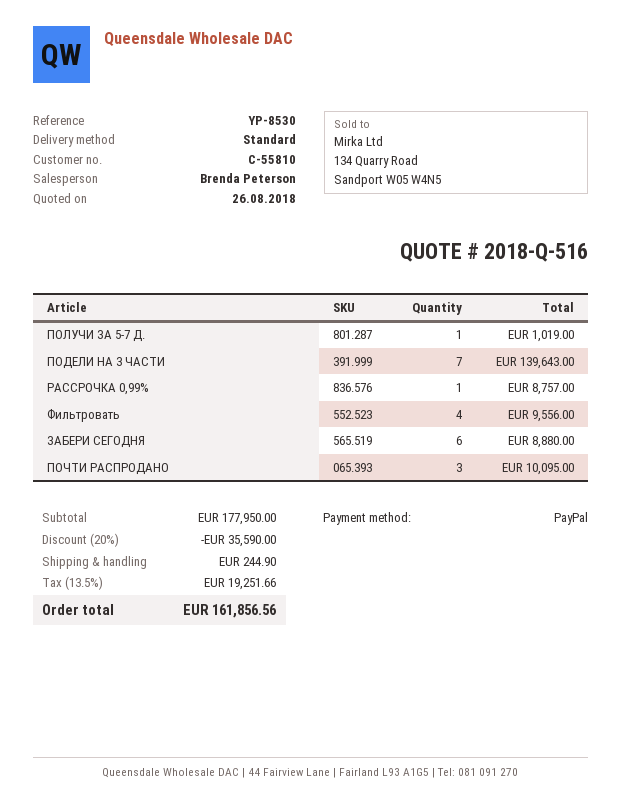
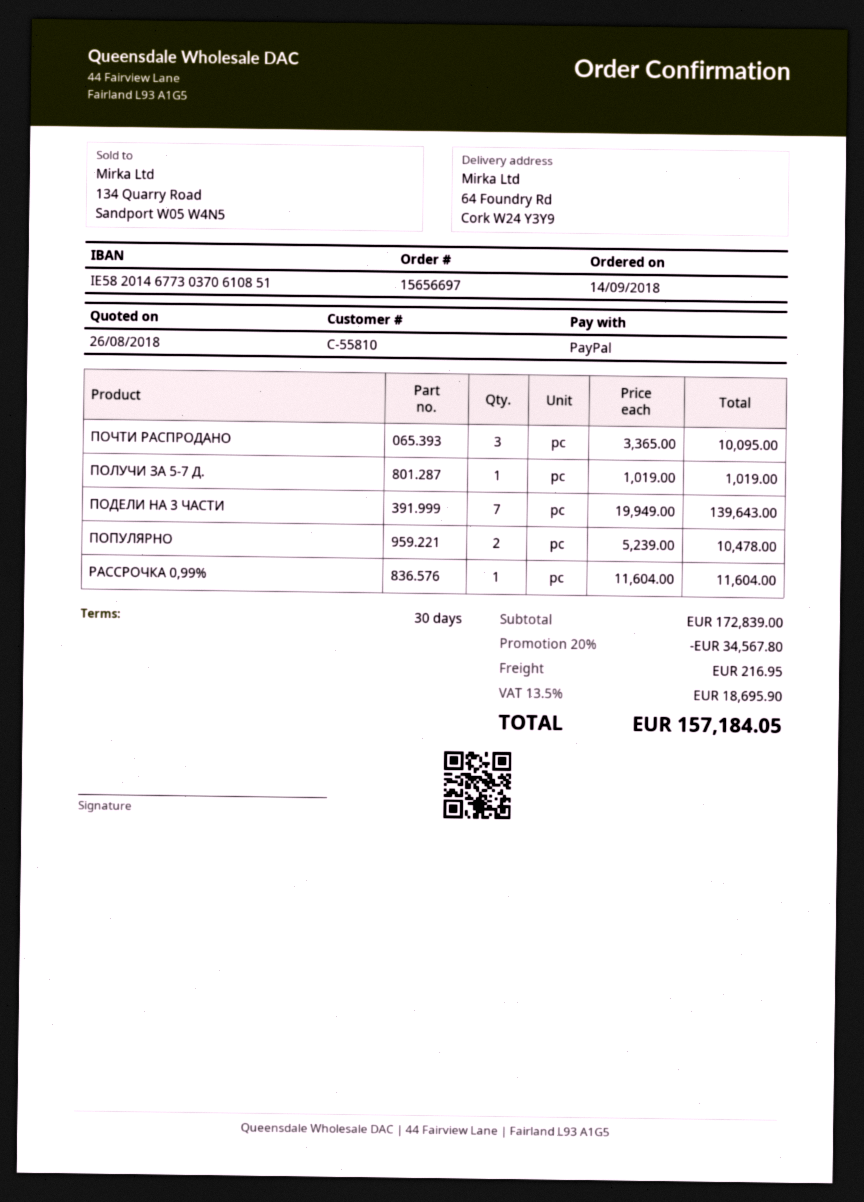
РАССРОЧКА 0,99%: 1 for 8757.00 -> 1 for 11604.00
Фильтровать: 4 for 9556.00 -> none
ЗАБЕРИ СЕГОДНЯ: 6 for 8880.00 -> none
ПОПУЛЯРНО: none -> 2 for 10478.00
subtotal: 177950.00 -> 172839.00
discount: 20% = 35590.00 -> 20% = 34567.80
shipping: 244.90 -> 216.95
tax: 13.5% = 19251.66 -> 13.5% = 18695.90
total: 161856.56 -> 157184.05

